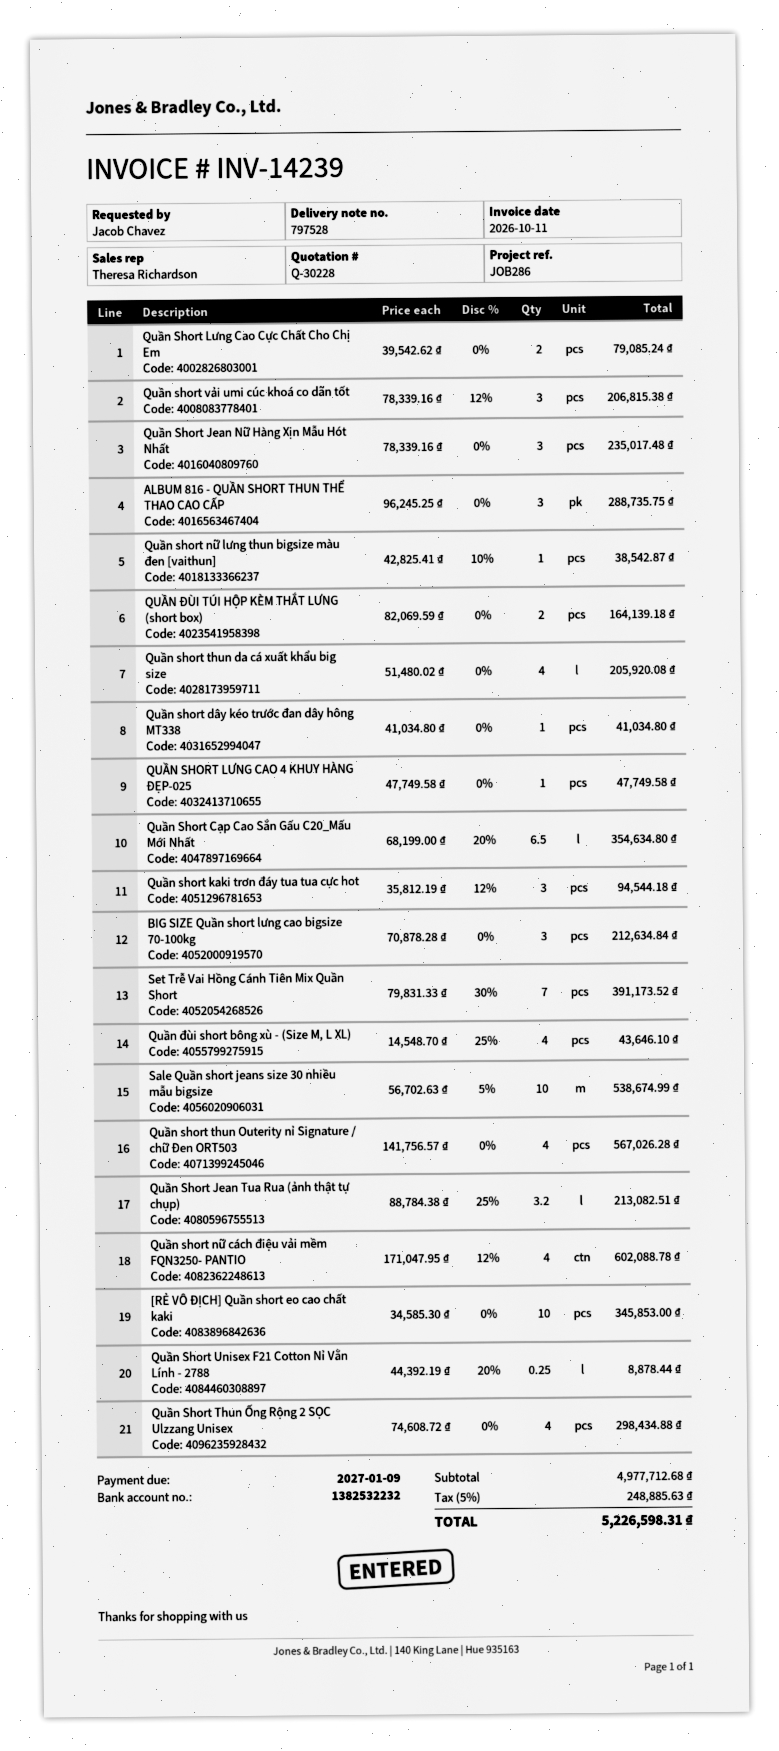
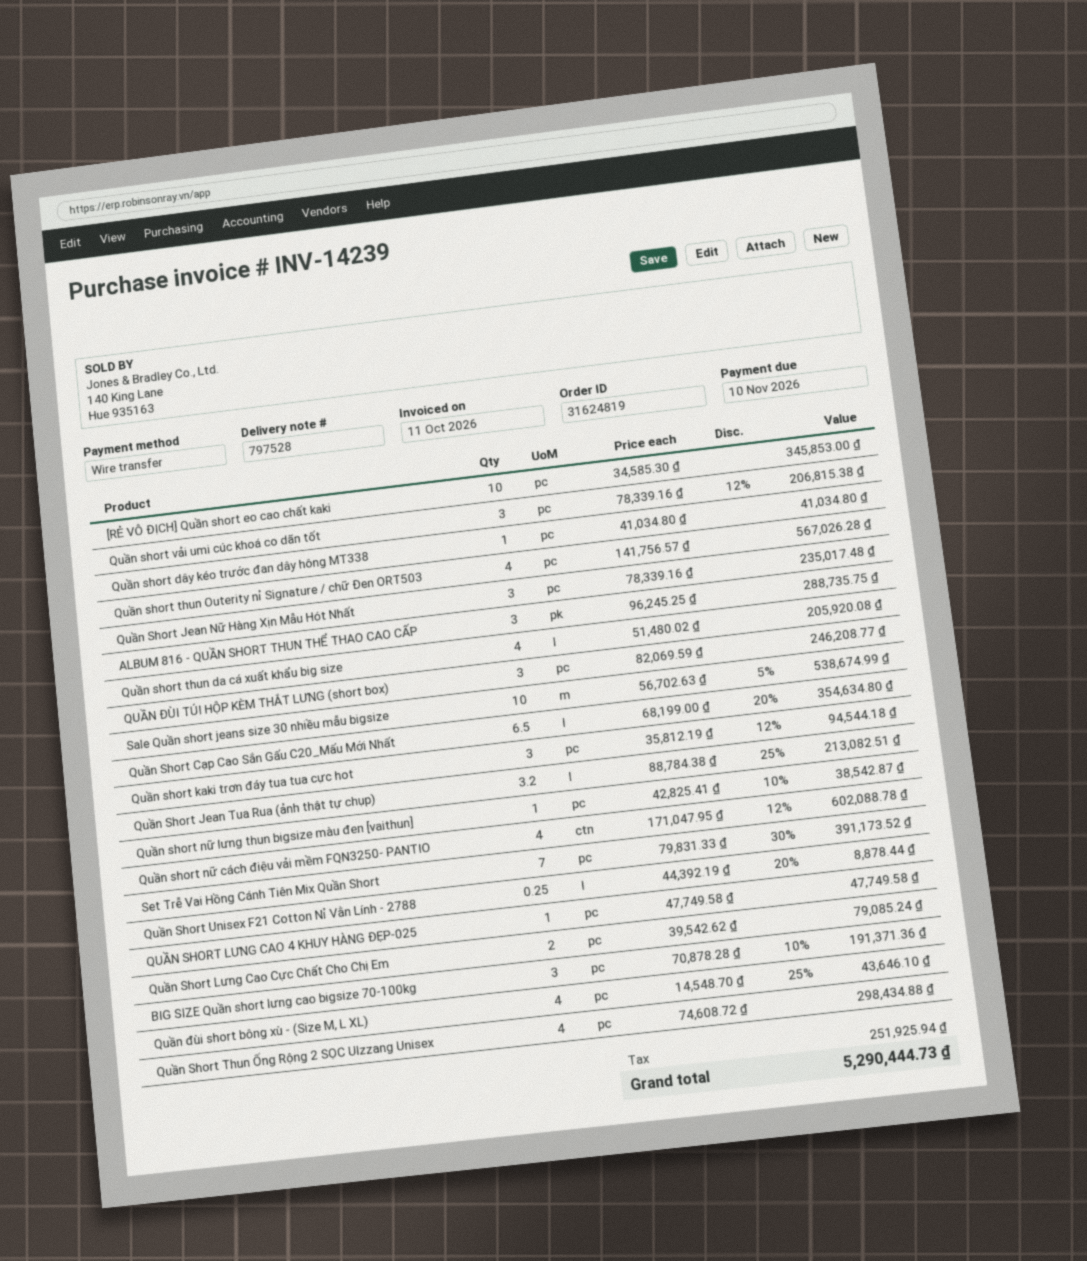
due date: 2027-01-09 -> 2026-11-10
QUẦN ĐÙI TÚI HỘP KÈM THẮT LƯNG (short box): 2 x 82069.59 = 164139.18 -> 3 x 82069.59 = 246208.77
BIG SIZE Quần short lưng cao bigsize 70-100kg: 3 x 70878.28 = 212634.84 -> 3 x 70878.28 - 10% = 191371.36
tax: 248885.63 -> 251925.94
total: 5226598.31 -> 5290444.73

